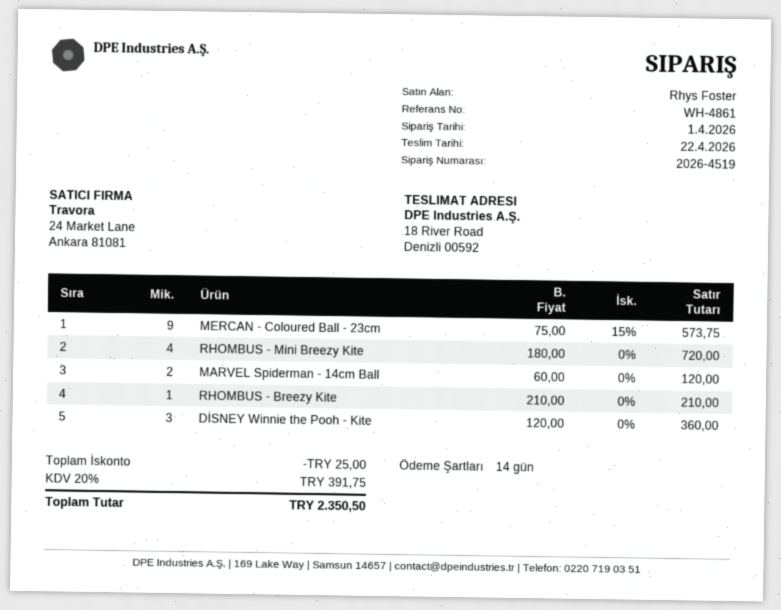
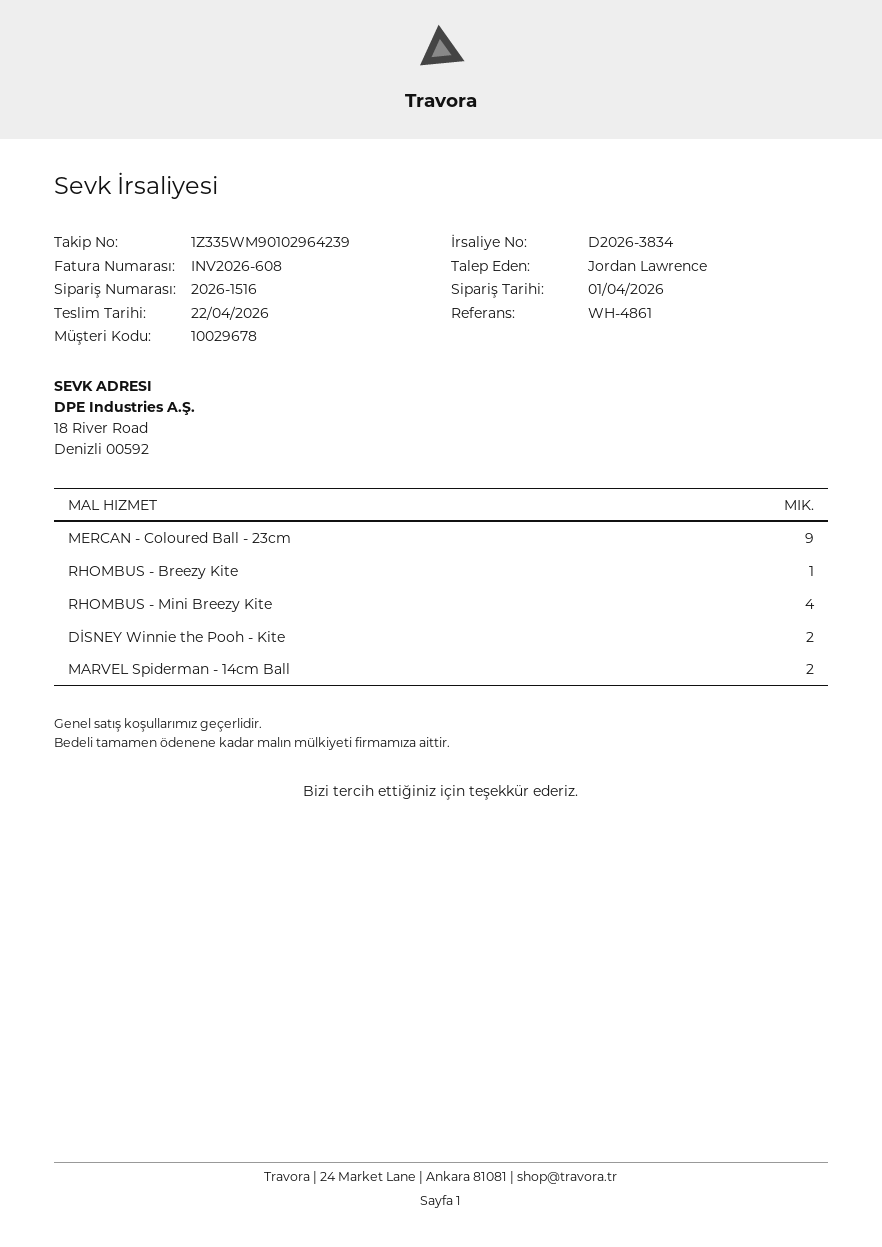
order number: 2026-4519 -> 2026-1516
ordered by: Rhys Foster -> Jordan Lawrence
DİSNEY Winnie the Pooh - Kite: 3 -> 2

